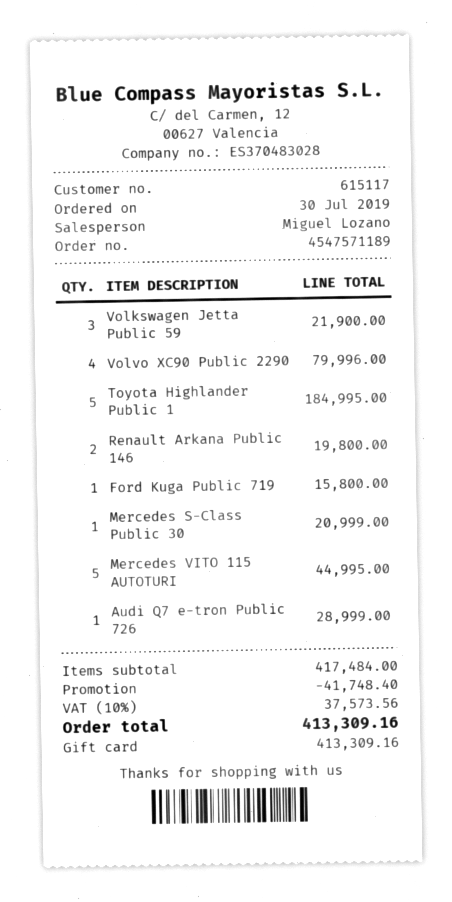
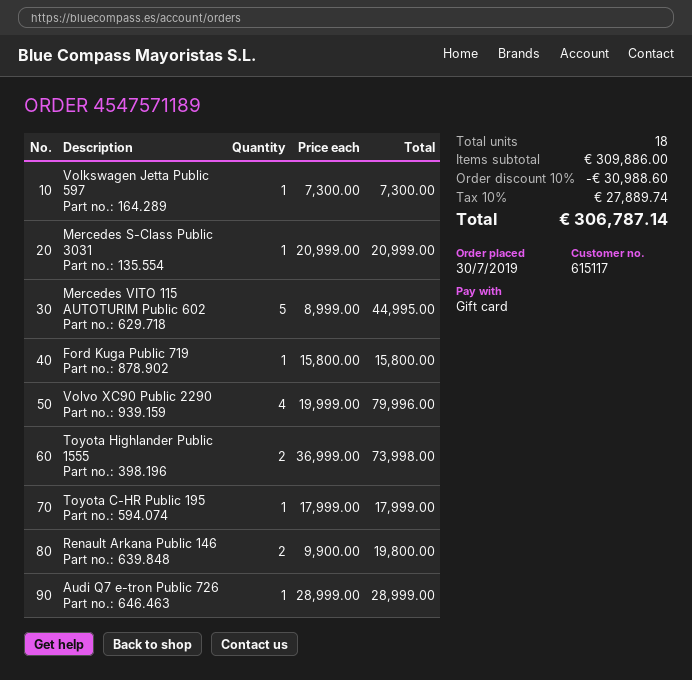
Volkswagen Jetta Public 59: 3 for 21900.00 -> 1 for 7300.00
Toyota Highlander Public 1: 5 for 184995.00 -> 2 for 73998.00
Toyota C-HR Public 195: none -> 1 for 17999.00
subtotal: 417484.00 -> 309886.00
discount: 41748.40 -> 30988.60
tax: 10% = 37573.56 -> 10% = 27889.74
total: 413309.16 -> 306787.14

